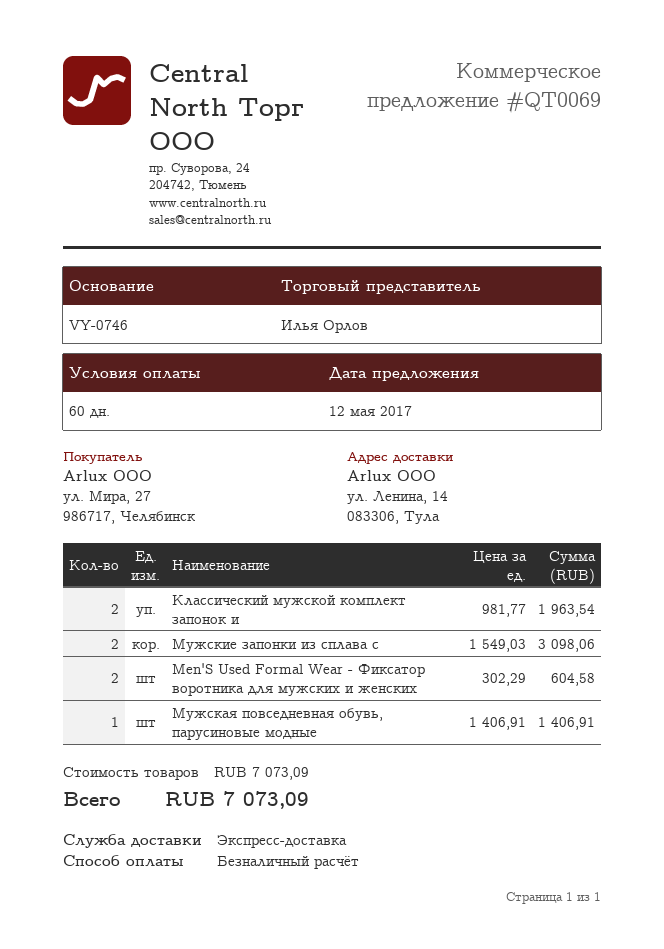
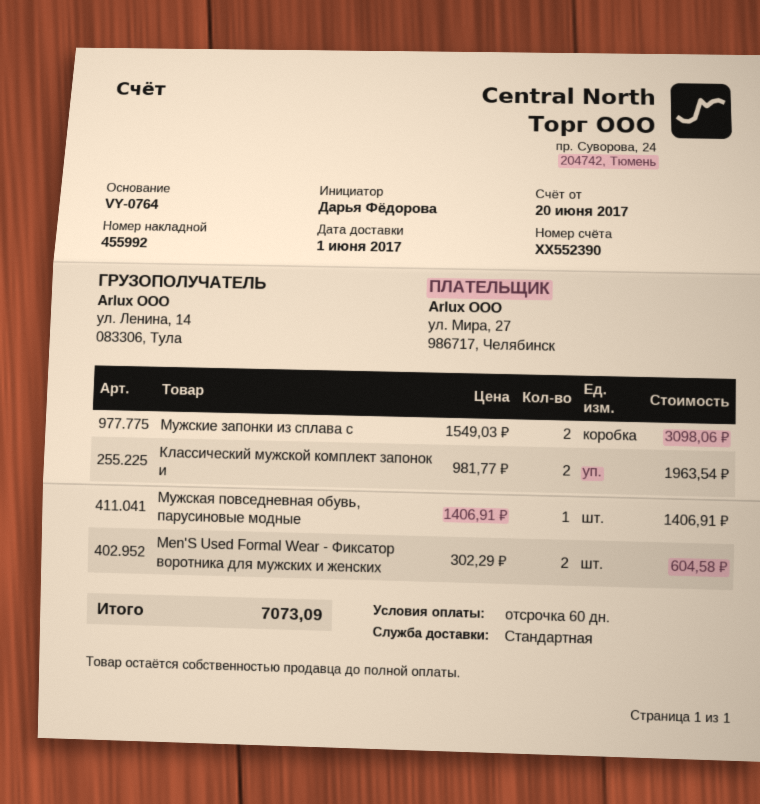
reference: VY-0746 -> VY-0764
shipping method: express -> standard

